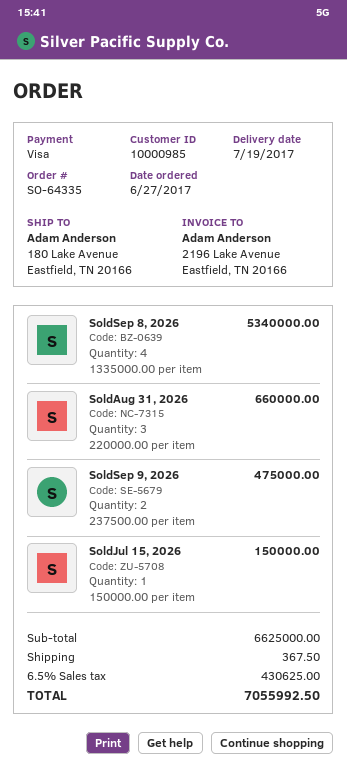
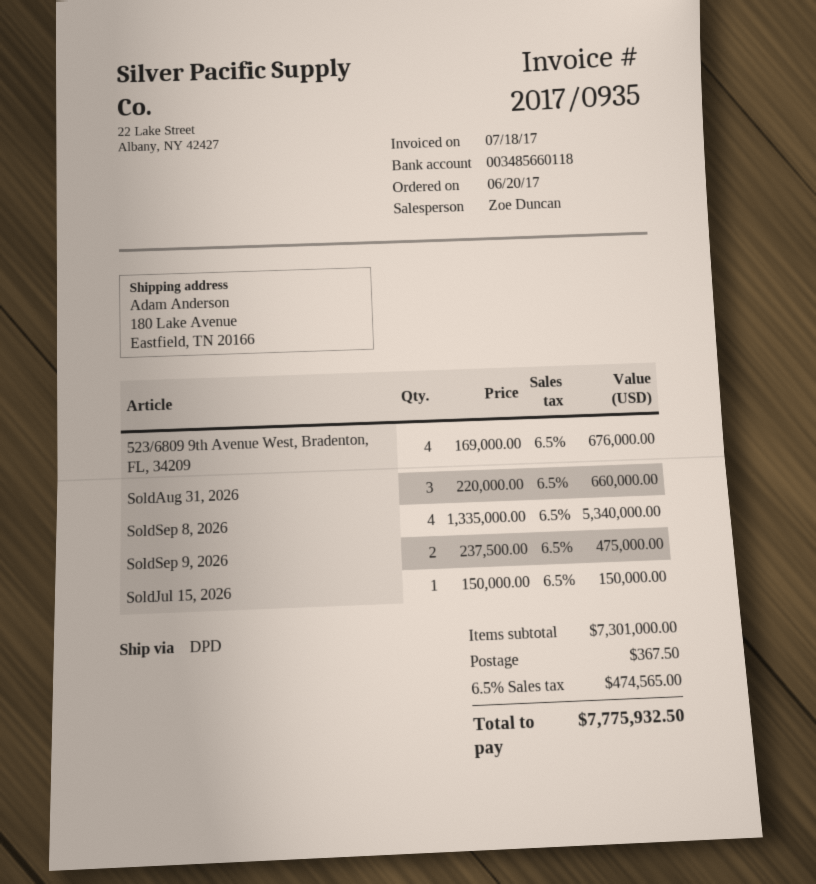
order date: 2017-06-27 -> 2017-06-20
523/6809 9th Avenue West, Bradenton, FL, 34209: none -> 4 x 169000.00 = 676000.00
subtotal: 6625000.00 -> 7301000.00
tax: 6.5% = 430625.00 -> 6.5% = 474565.00
total: 7055992.50 -> 7775932.50

